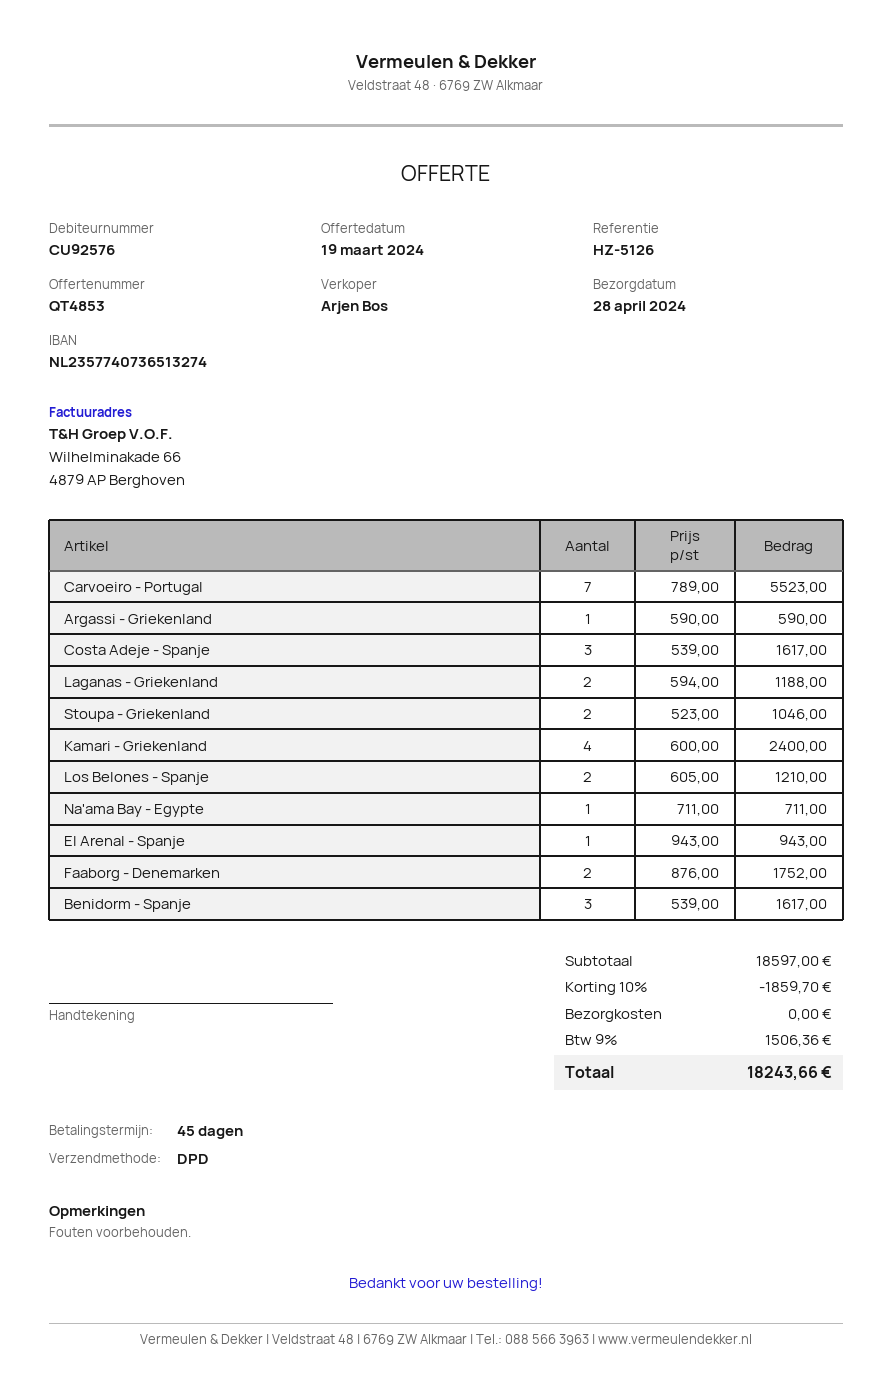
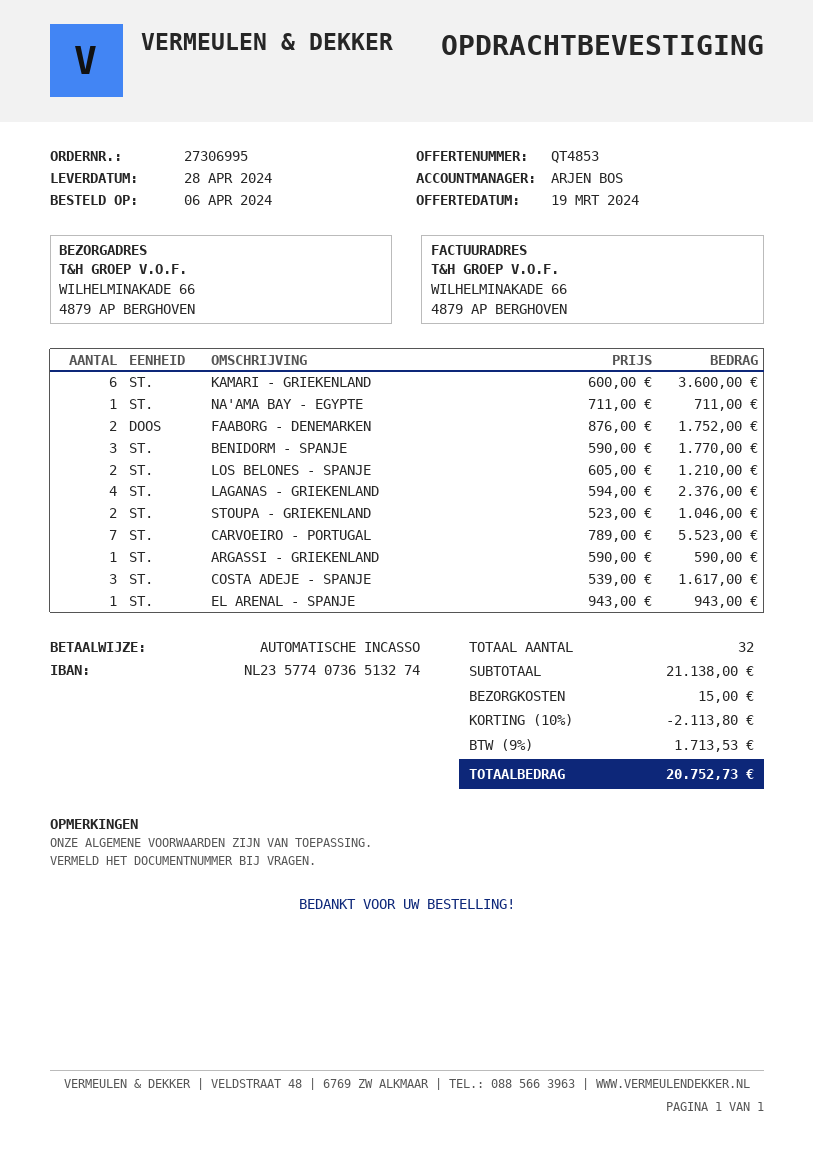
Laganas - Griekenland: 2 x 594.00 = 1188.00 -> 4 x 594.00 = 2376.00
Kamari - Griekenland: 4 x 600.00 = 2400.00 -> 6 x 600.00 = 3600.00
Benidorm - Spanje: 3 x 539.00 = 1617.00 -> 3 x 590.00 = 1770.00
subtotal: 18597.00 -> 21138.00
discount: 10% = 1859.70 -> 10% = 2113.80
shipping: 0.00 -> 15.00
tax: 9% = 1506.36 -> 9% = 1713.53
total: 18243.66 -> 20752.73

